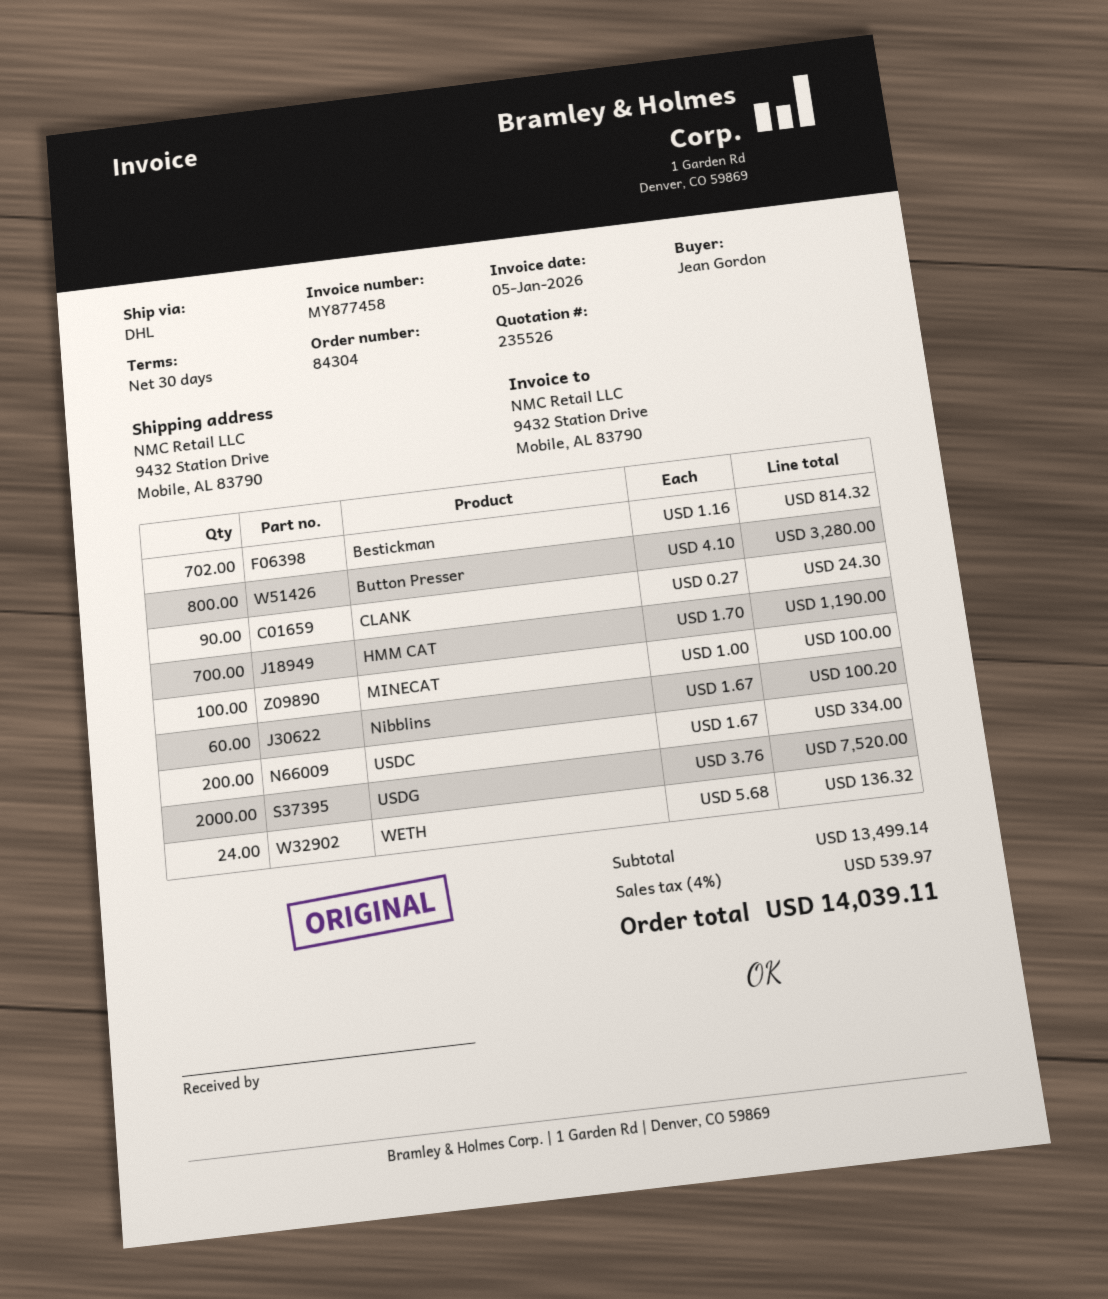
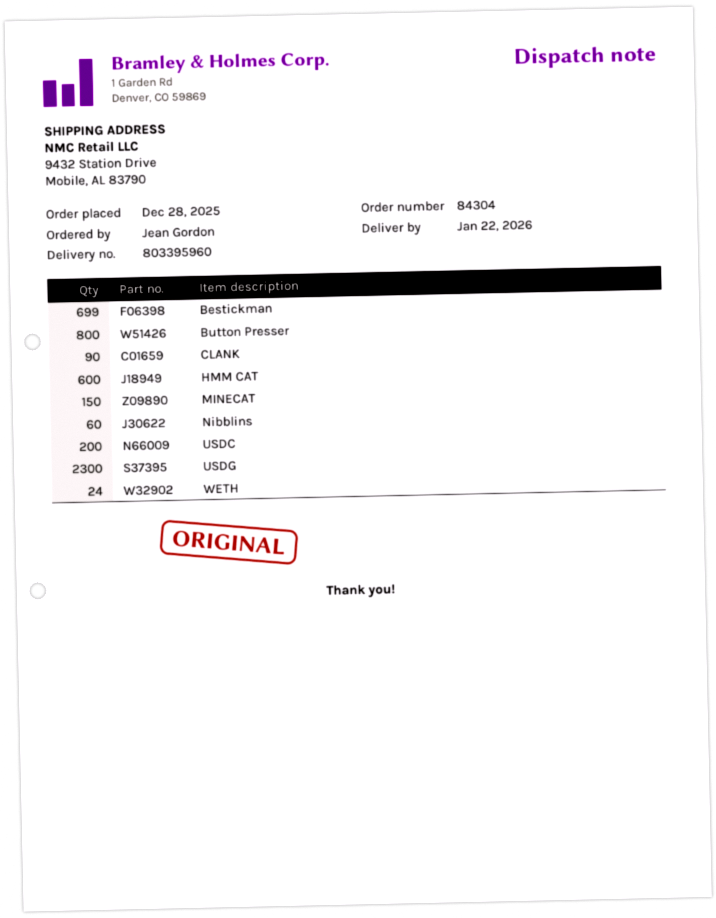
Bestickman: 702 -> 699
HMM CAT: 700 -> 600
MINECAT: 100 -> 150
USDG: 2000 -> 2300

